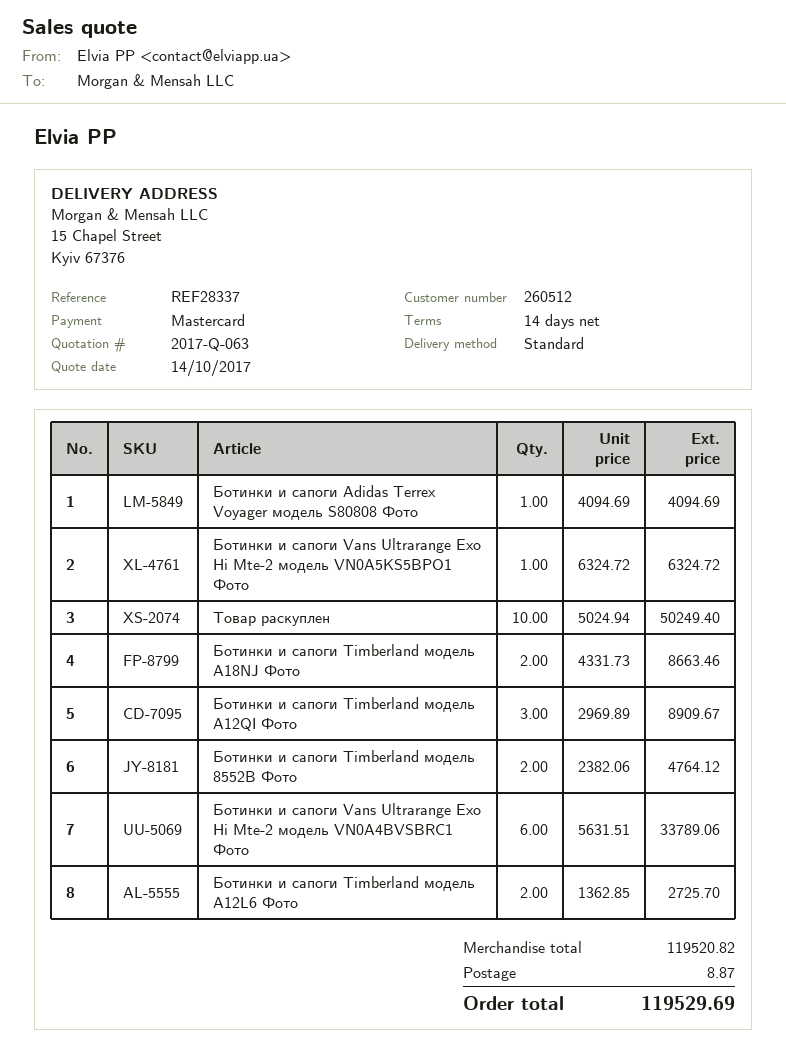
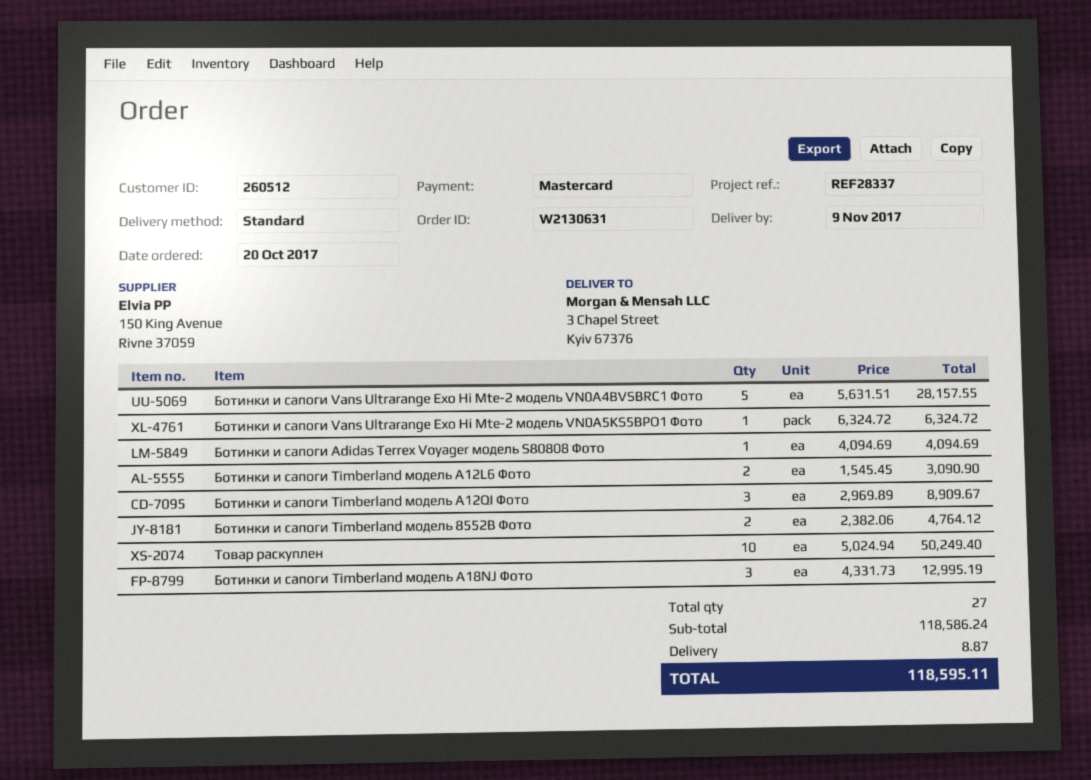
ship to: 15 Chapel Street, Kyiv 67376 -> 3 Chapel Street, Kyiv 67376
Ботинки и сапоги Timberland модель A18NJ Фото: 2 x 4331.73 = 8663.46 -> 3 x 4331.73 = 12995.19
Ботинки и сапоги Vans Ultrarange Exo Hi Mte-2 модель VN0A4BVSBRC1 Фото: 6 x 5631.51 = 33789.06 -> 5 x 5631.51 = 28157.55
Ботинки и сапоги Timberland модель A12L6 Фото: 2 x 1362.85 = 2725.70 -> 2 x 1545.45 = 3090.90
subtotal: 119520.82 -> 118586.24
total: 119529.69 -> 118595.11

